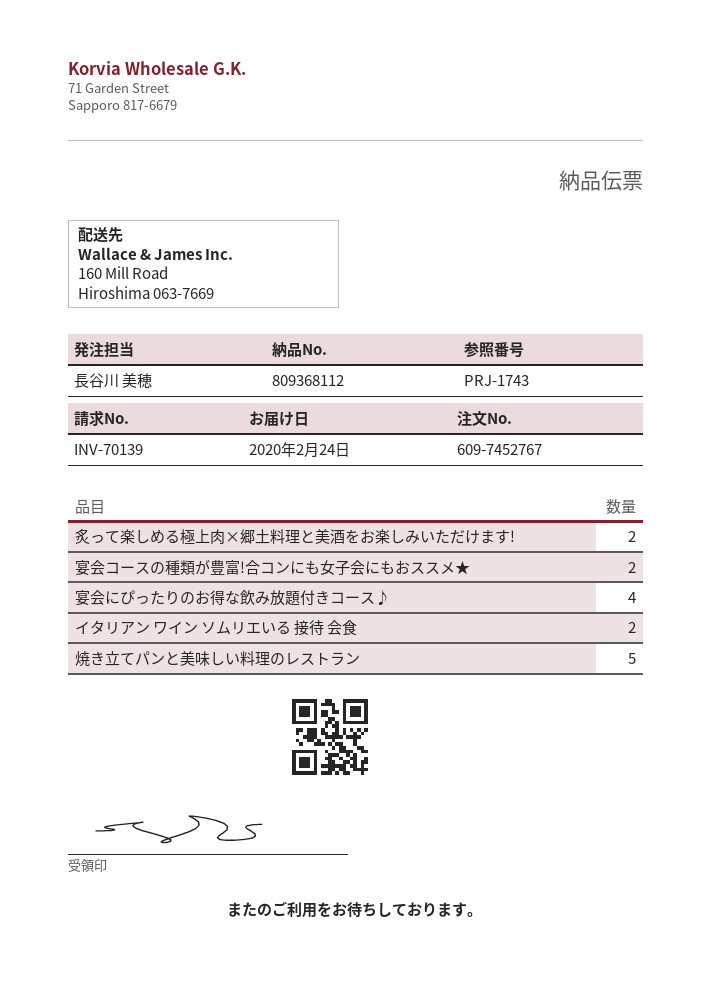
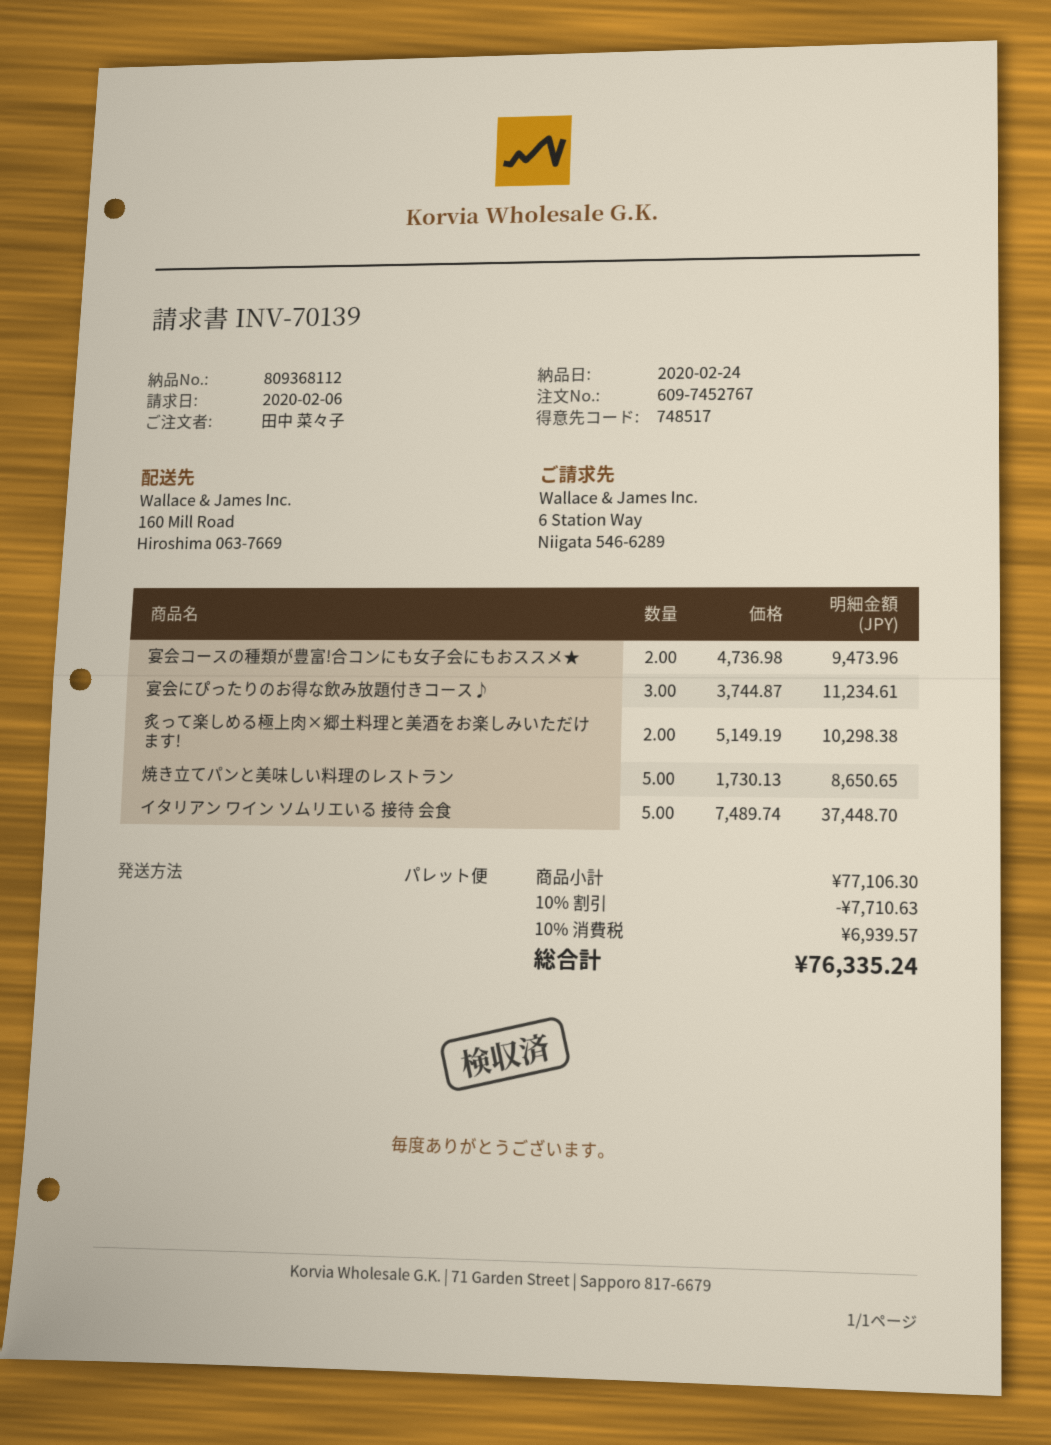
ordered by: 長谷川 美穂 -> 田中 菜々子
宴会にぴったりのお得な飲み放題付きコース♪: 4 -> 3
イタリアン ワイン ソムリエいる 接待 会食: 2 -> 5

